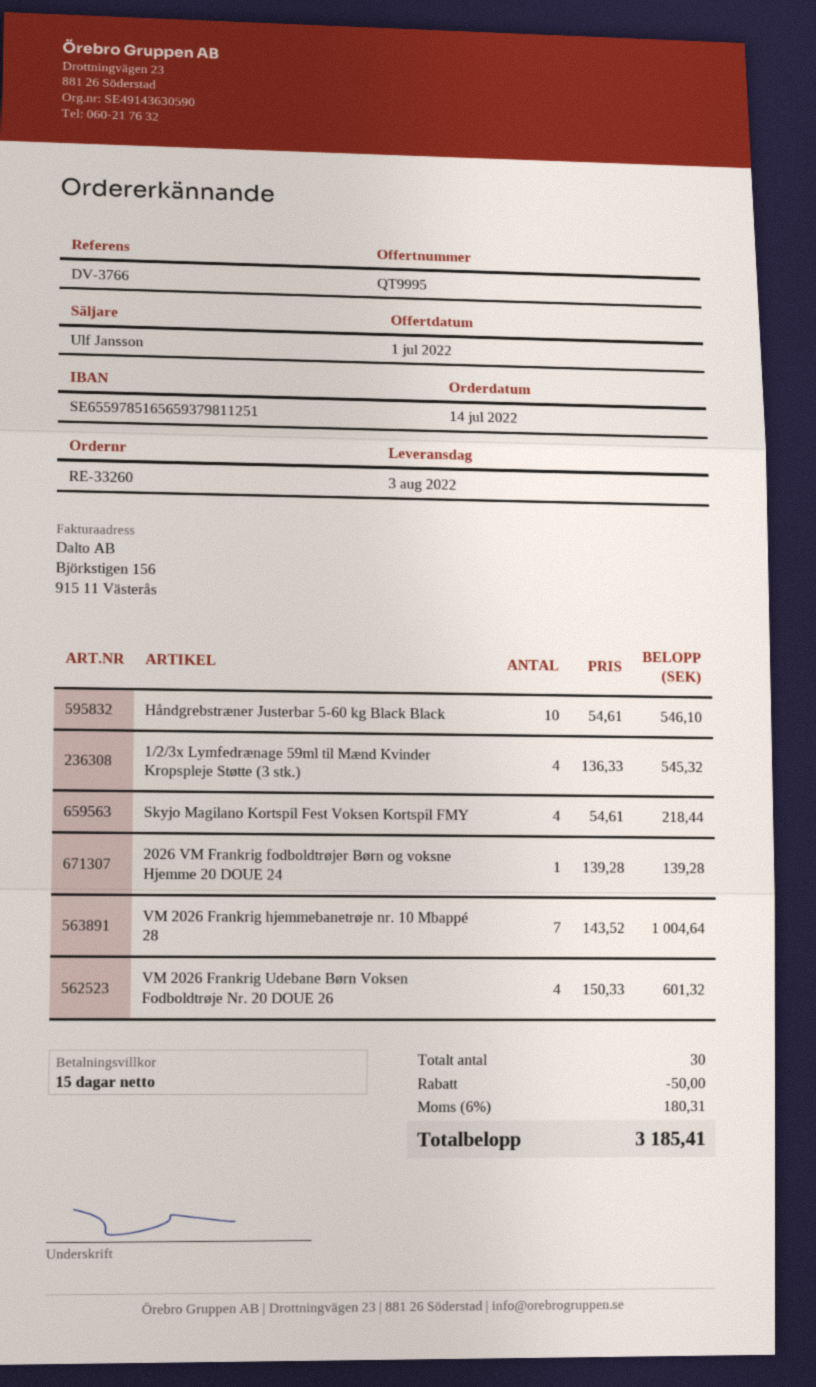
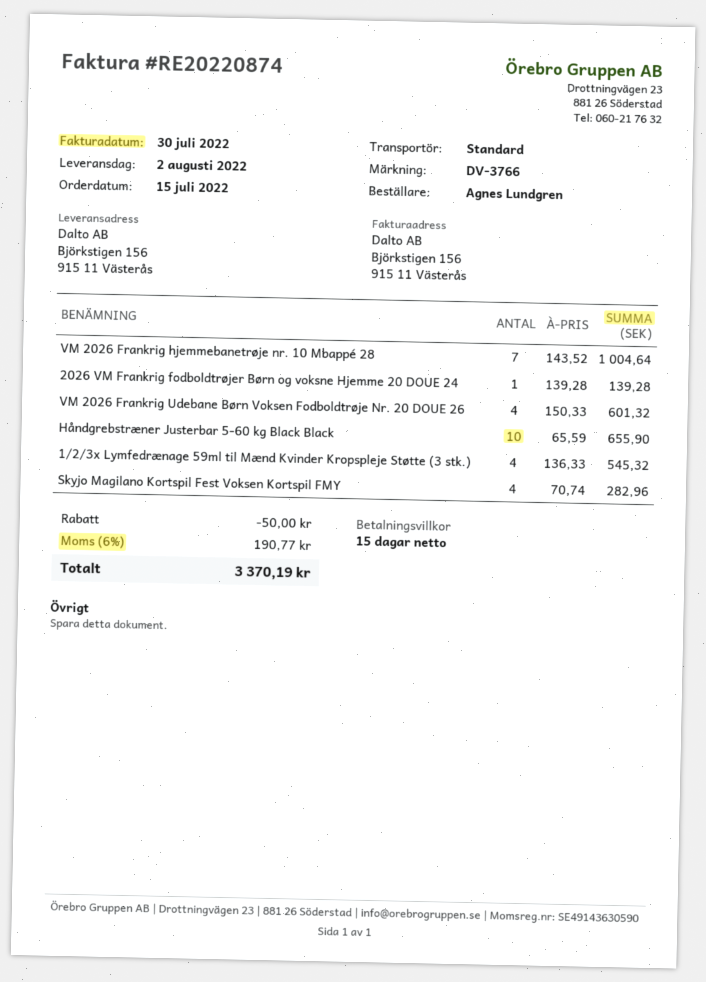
order date: 2022-07-14 -> 2022-07-15
delivery date: 2022-08-03 -> 2022-08-02
Håndgrebstræner Justerbar 5-60 kg Black Black: 10 x 54.61 = 546.10 -> 10 x 65.59 = 655.90
Skyjo Magilano Kortspil Fest Voksen Kortspil FMY: 4 x 54.61 = 218.44 -> 4 x 70.74 = 282.96
tax: 6% = 180.31 -> 6% = 190.77
total: 3185.41 -> 3370.19

